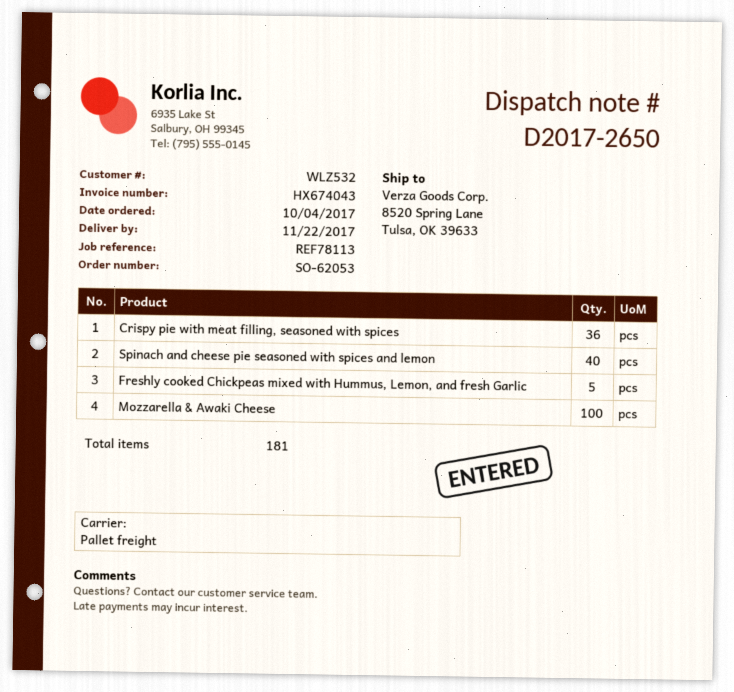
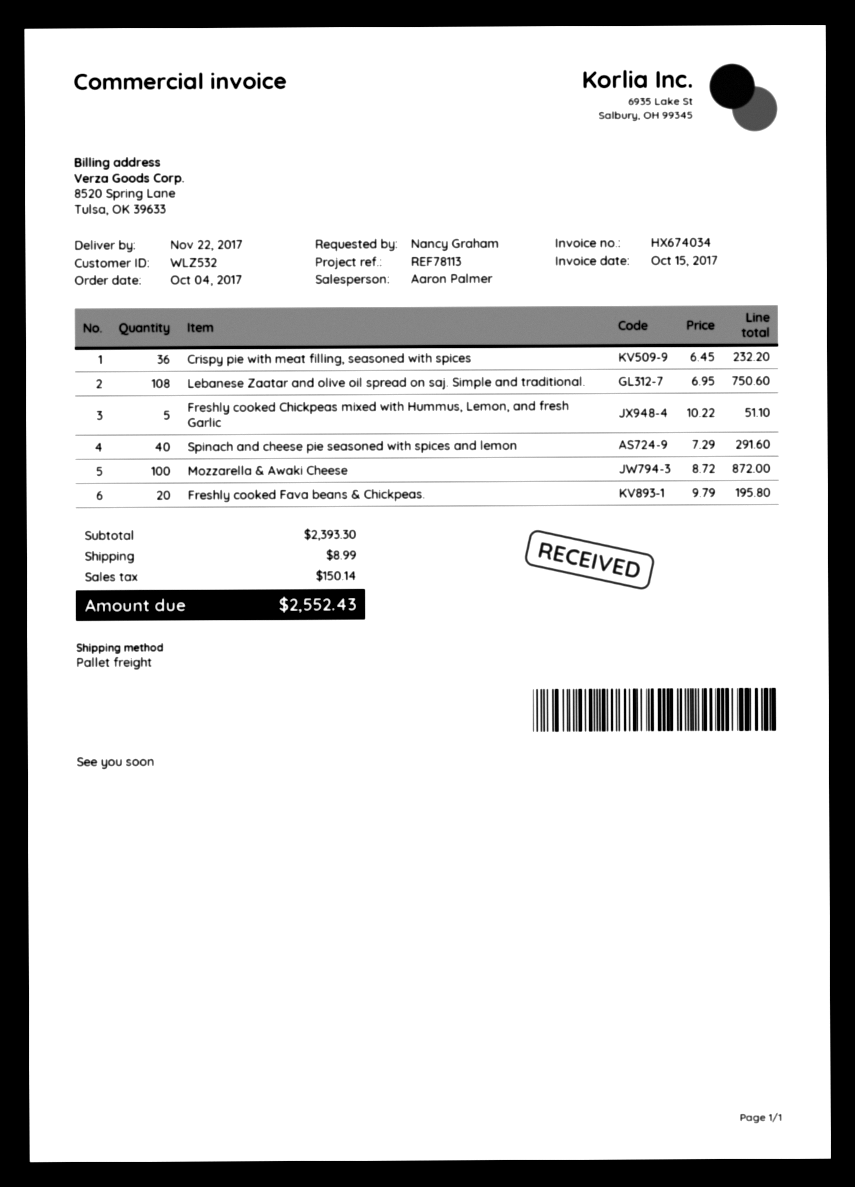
invoice number: HX674043 -> HX674034
Lebanese Zaatar and olive oil spread on saj. Simple and traditional.: none -> 108
Freshly cooked Fava beans & Chickpeas.: none -> 20

